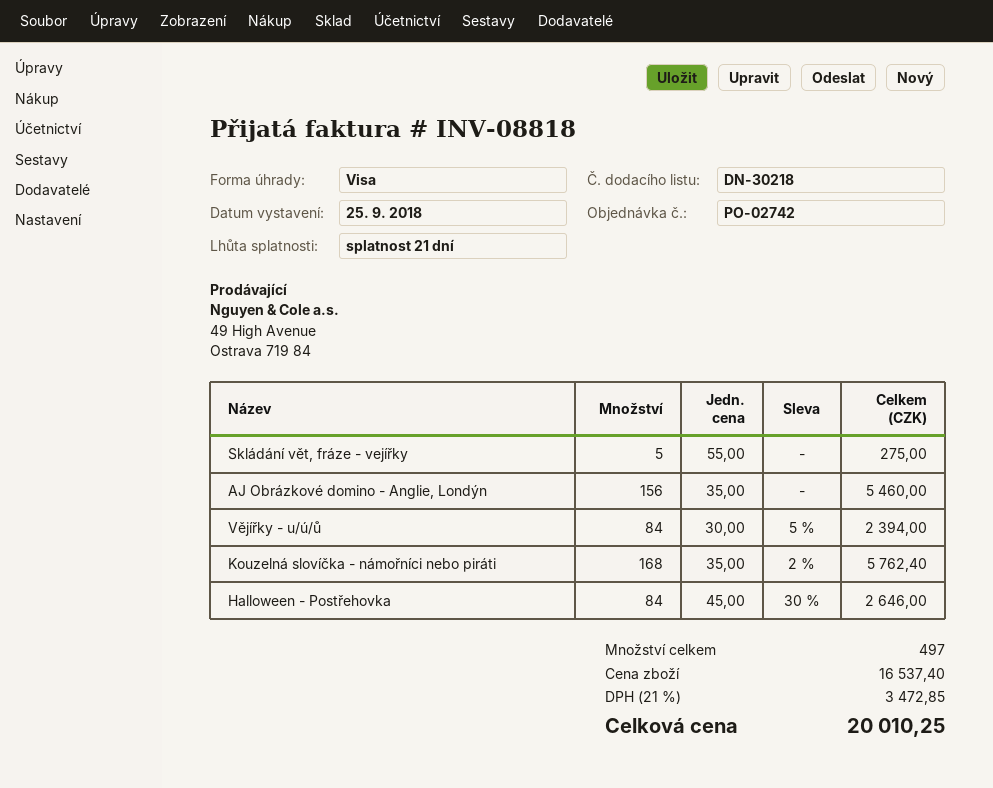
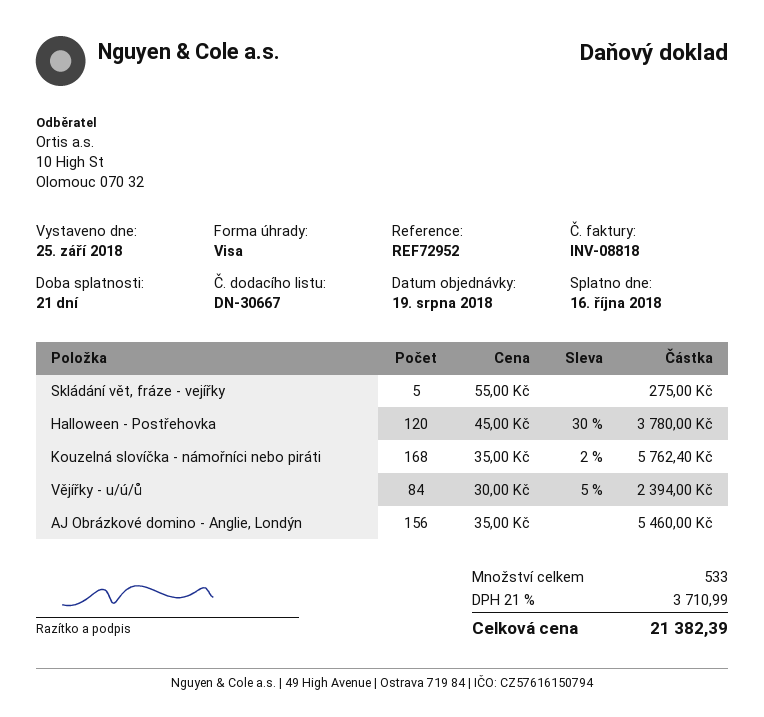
delivery note number: DN-30218 -> DN-30667
Halloween - Postřehovka: 84 x 45.00 - 30% = 2646.00 -> 120 x 45.00 - 30% = 3780.00
total quantity: 497 -> 533
tax: 21% = 3472.85 -> 21% = 3710.99
total: 20010.25 -> 21382.39

